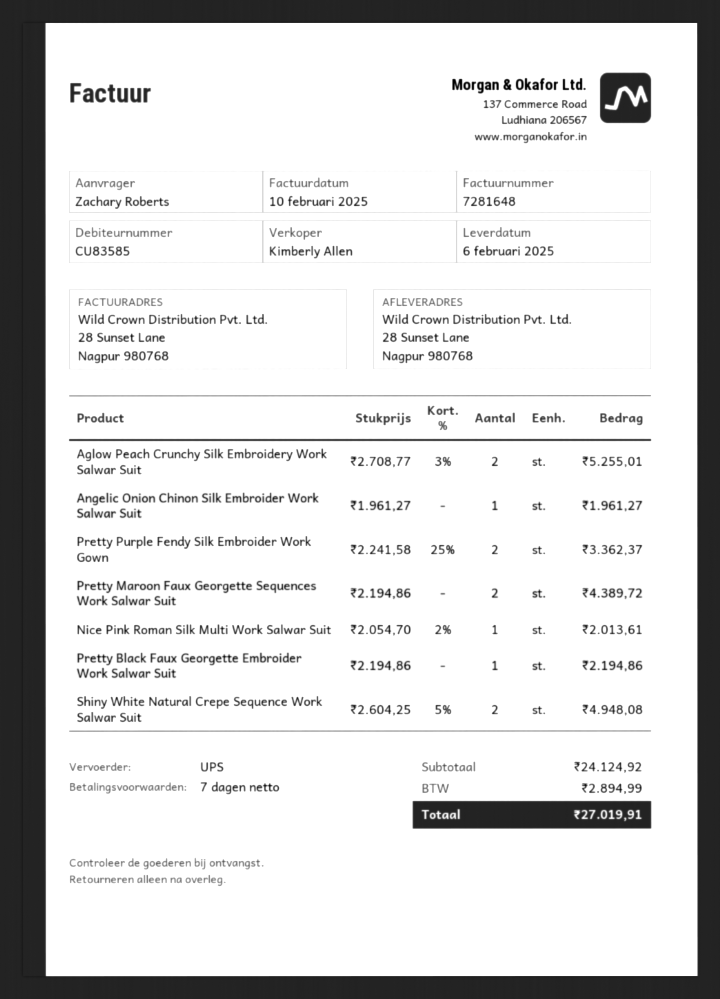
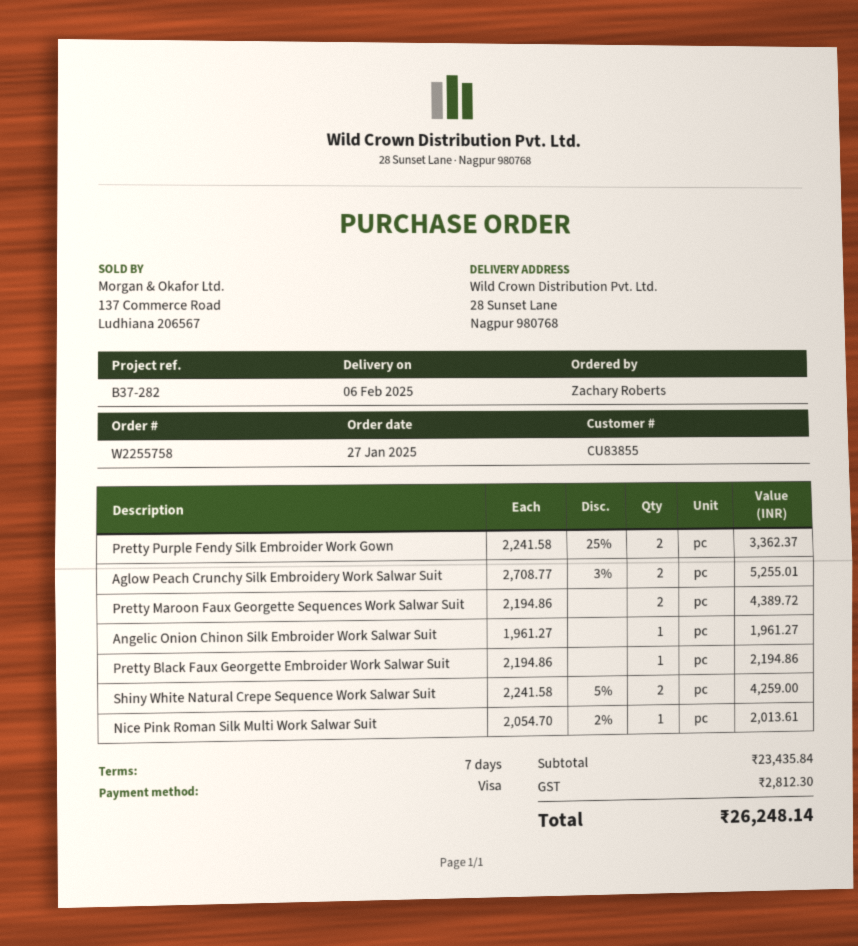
customer number: CU83585 -> CU83855
Shiny White Natural Crepe Sequence Work Salwar Suit: 2 x 2604.25 - 5% = 4948.08 -> 2 x 2241.58 - 5% = 4259.00
subtotal: 24124.92 -> 23435.84
tax: 2894.99 -> 2812.30
total: 27019.91 -> 26248.14

